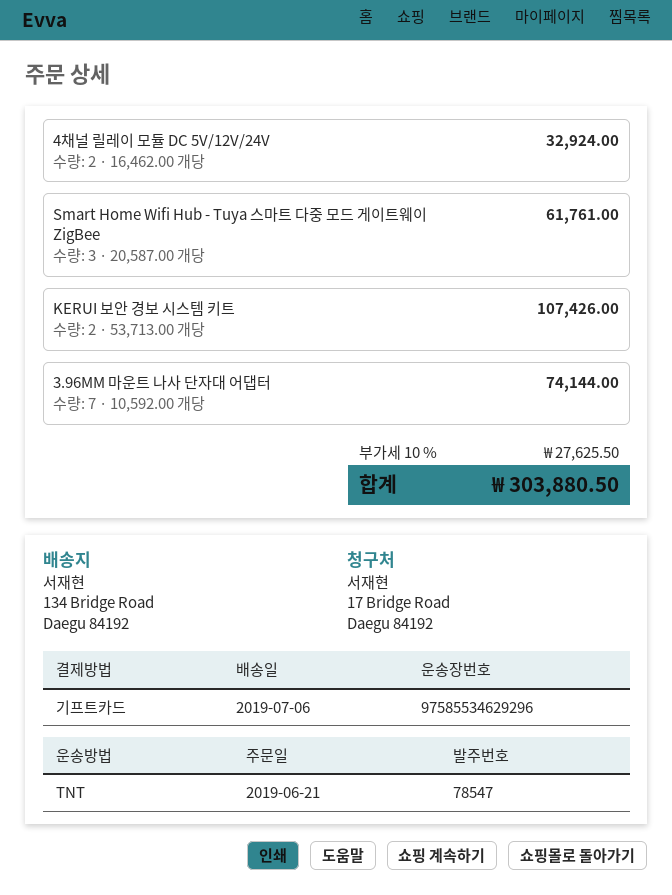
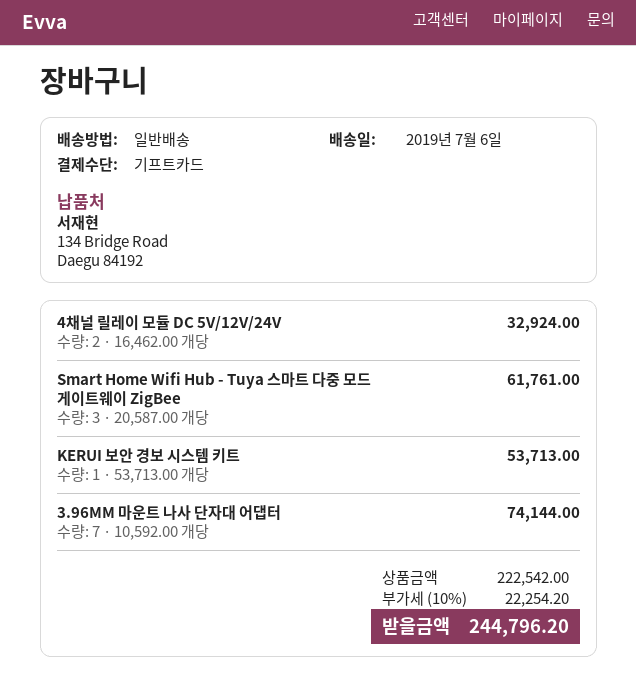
shipping method: TNT -> standard
KERUI 보안 경보 시스템 키트: 2 x 53713.00 = 107426.00 -> 1 x 53713.00 = 53713.00
tax: 10% = 27625.50 -> 10% = 22254.20
total: 303880.50 -> 244796.20

